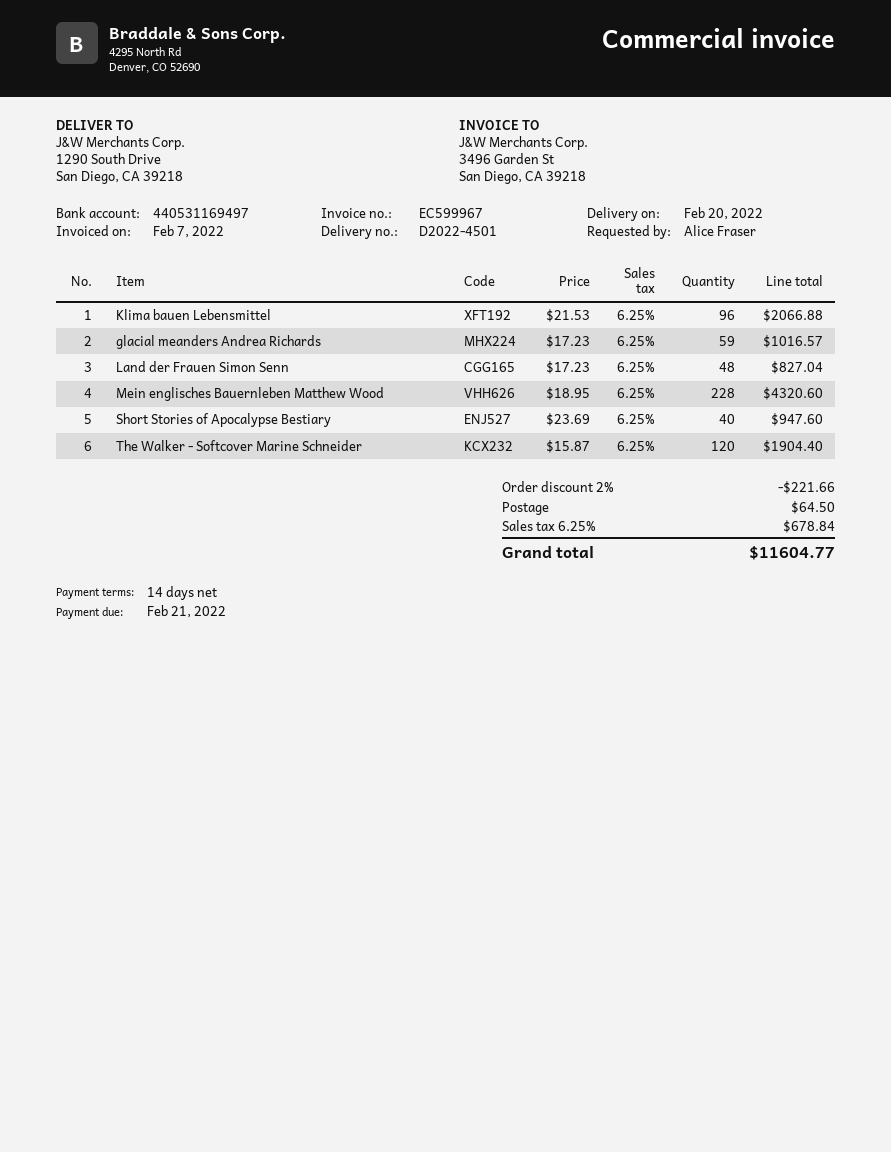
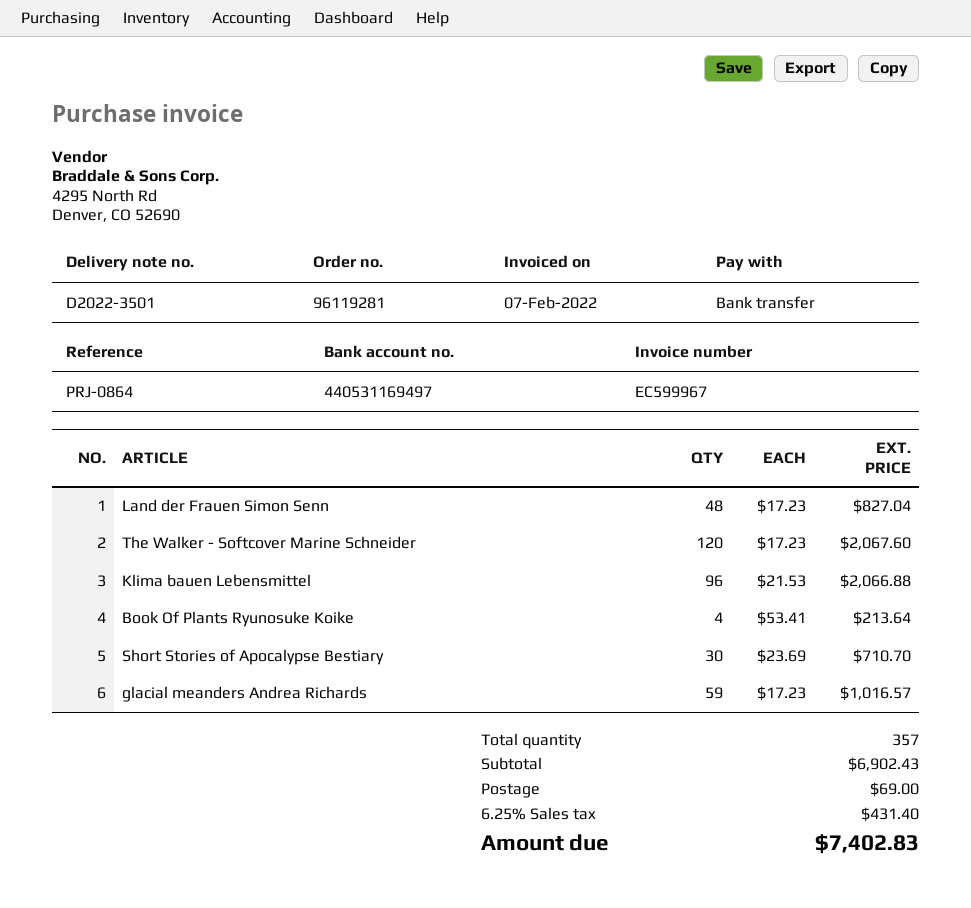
delivery note number: D2022-4501 -> D2022-3501
Mein englisches Bauernleben Matthew Wood: 228 x 18.95 = 4320.60 -> none
Short Stories of Apocalypse Bestiary: 40 x 23.69 = 947.60 -> 30 x 23.69 = 710.70
The Walker - Softcover Marine Schneider: 120 x 15.87 = 1904.40 -> 120 x 17.23 = 2067.60
Book Of Plants Ryunosuke Koike: none -> 4 x 53.41 = 213.64
discount: 2% = 221.66 -> none
shipping: 64.50 -> 69.00
tax: 6.25% = 678.84 -> 6.25% = 431.40
total: 11604.77 -> 7402.83

